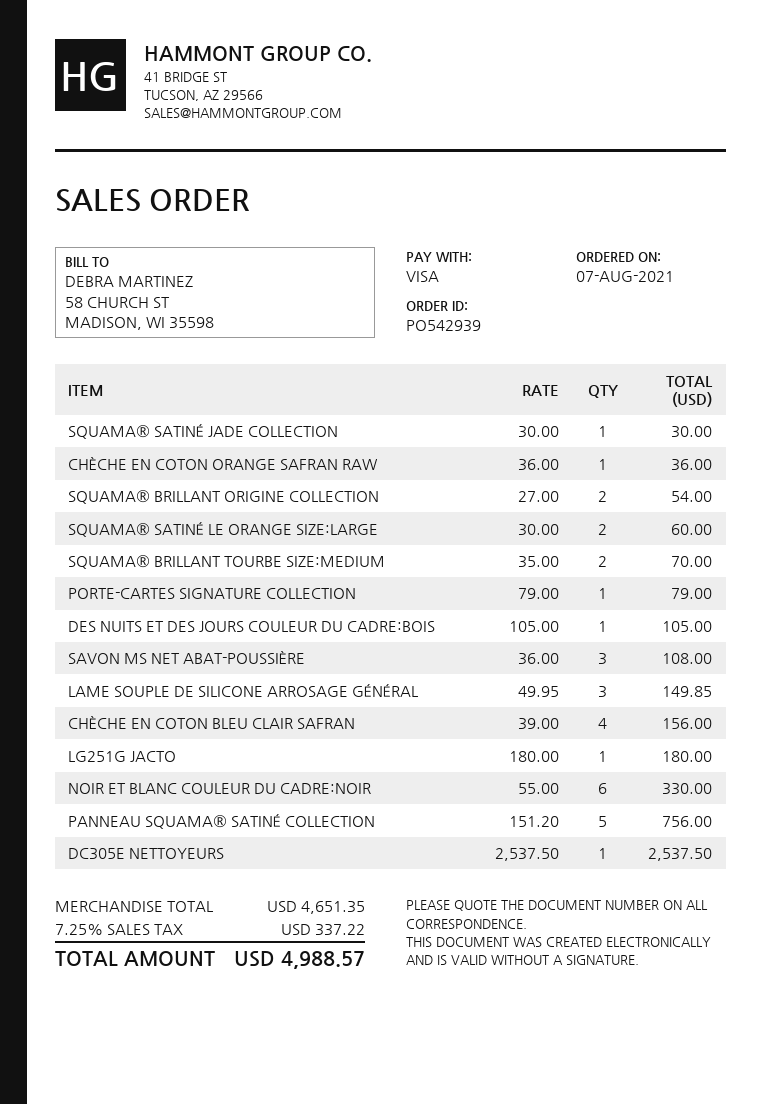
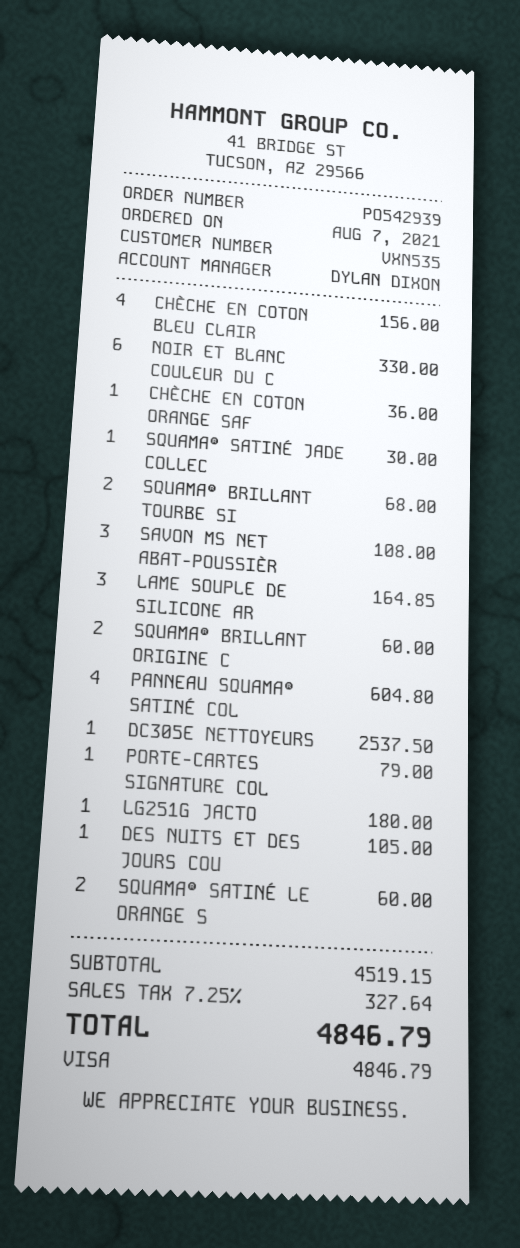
SQUAMA® BRILLANT ORIGINE COLLECTION: 2 for 54.00 -> 2 for 60.00
SQUAMA® BRILLANT TOURBE SIZE:MEDIUM: 2 for 70.00 -> 2 for 68.00
LAME SOUPLE DE SILICONE ARROSAGE GÉNÉRAL: 3 for 149.85 -> 3 for 164.85
PANNEAU SQUAMA® SATINÉ COLLECTION: 5 for 756.00 -> 4 for 604.80
subtotal: 4651.35 -> 4519.15
tax: 7.25% = 337.22 -> 7.25% = 327.64
total: 4988.57 -> 4846.79

